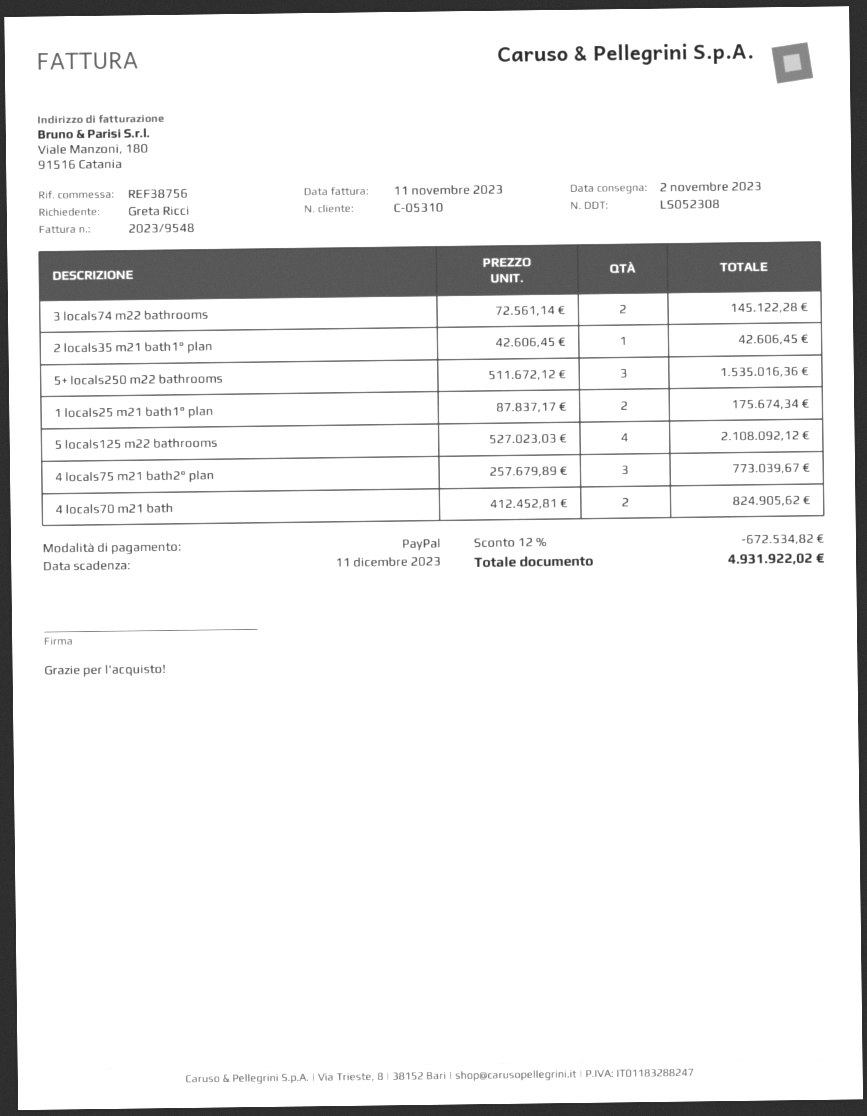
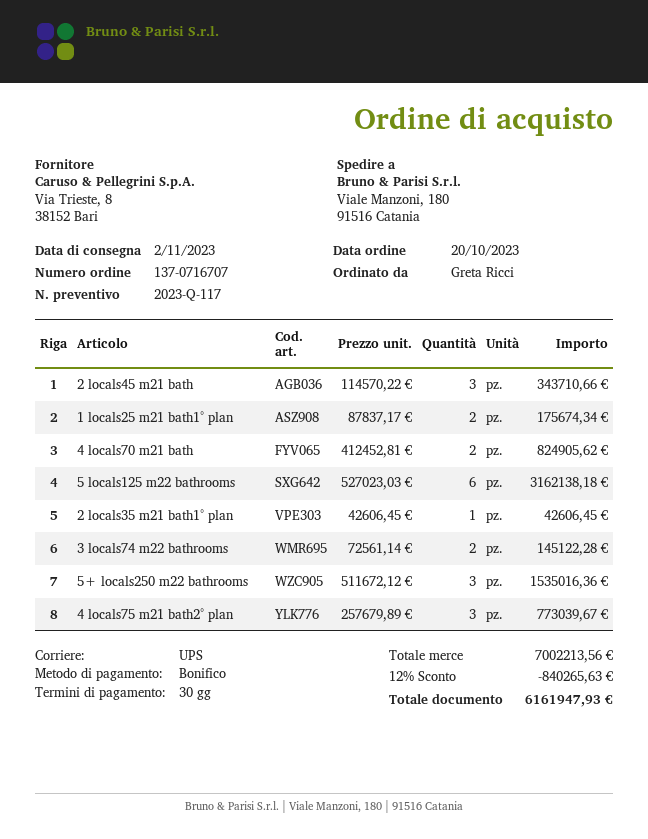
payment method: PayPal -> bank transfer
5 locals125 m22 bathrooms: 4 x 527023.03 = 2108092.12 -> 6 x 527023.03 = 3162138.18
2 locals45 m21 bath: none -> 3 x 114570.22 = 343710.66
discount: 12% = 672534.82 -> 12% = 840265.63
total: 4931922.02 -> 6161947.93

